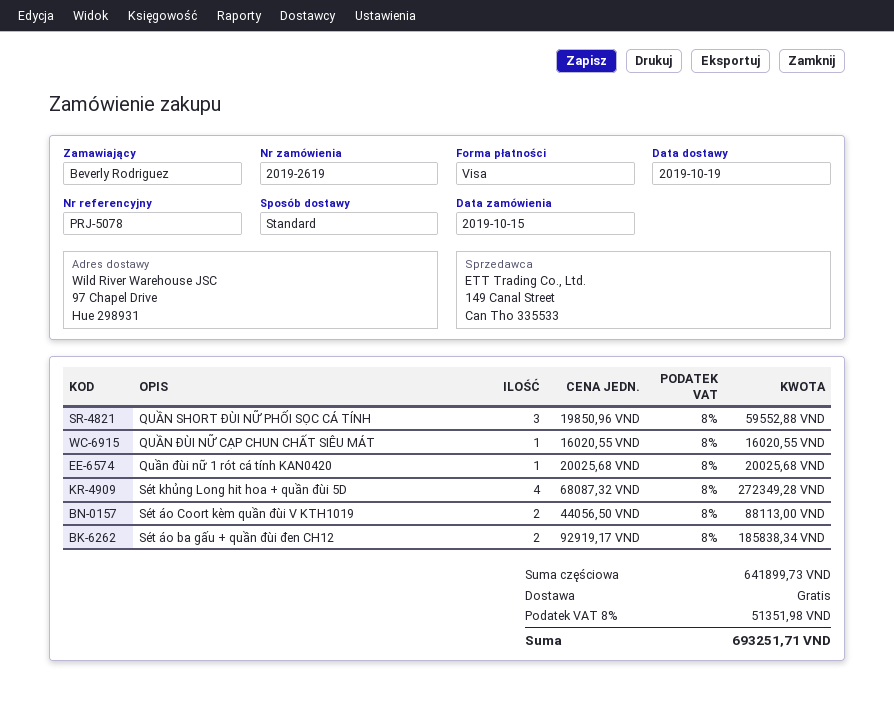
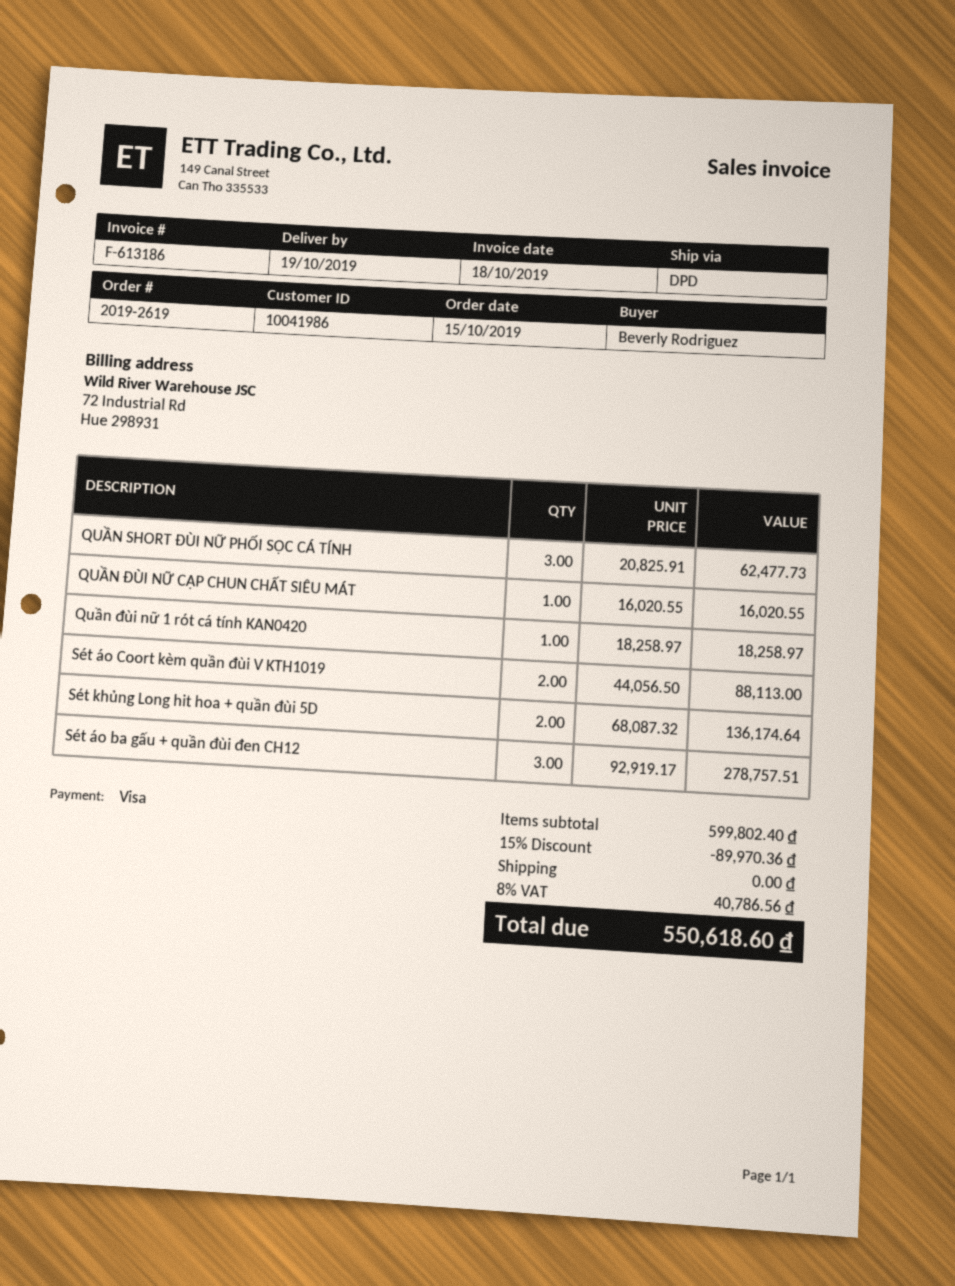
shipping method: standard -> DPD
QUẦN SHORT ĐÙI NỮ PHỐI SỌC CÁ TÍNH: 3 x 19850.96 = 59552.88 -> 3 x 20825.91 = 62477.73
Quần đùi nữ 1 rót cá tính KAN0420: 1 x 20025.68 = 20025.68 -> 1 x 18258.97 = 18258.97
Sét khủng Long hit hoa + quần đùi 5D: 4 x 68087.32 = 272349.28 -> 2 x 68087.32 = 136174.64
Sét áo ba gấu + quần đùi đen CH12: 2 x 92919.17 = 185838.34 -> 3 x 92919.17 = 278757.51
subtotal: 641899.73 -> 599802.40
discount: none -> 15% = 89970.36
tax: 8% = 51351.98 -> 8% = 40786.56
total: 693251.71 -> 550618.60

